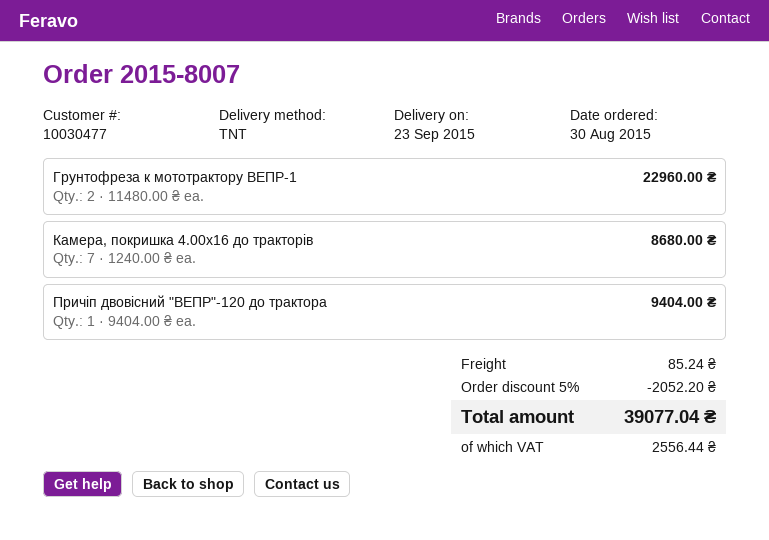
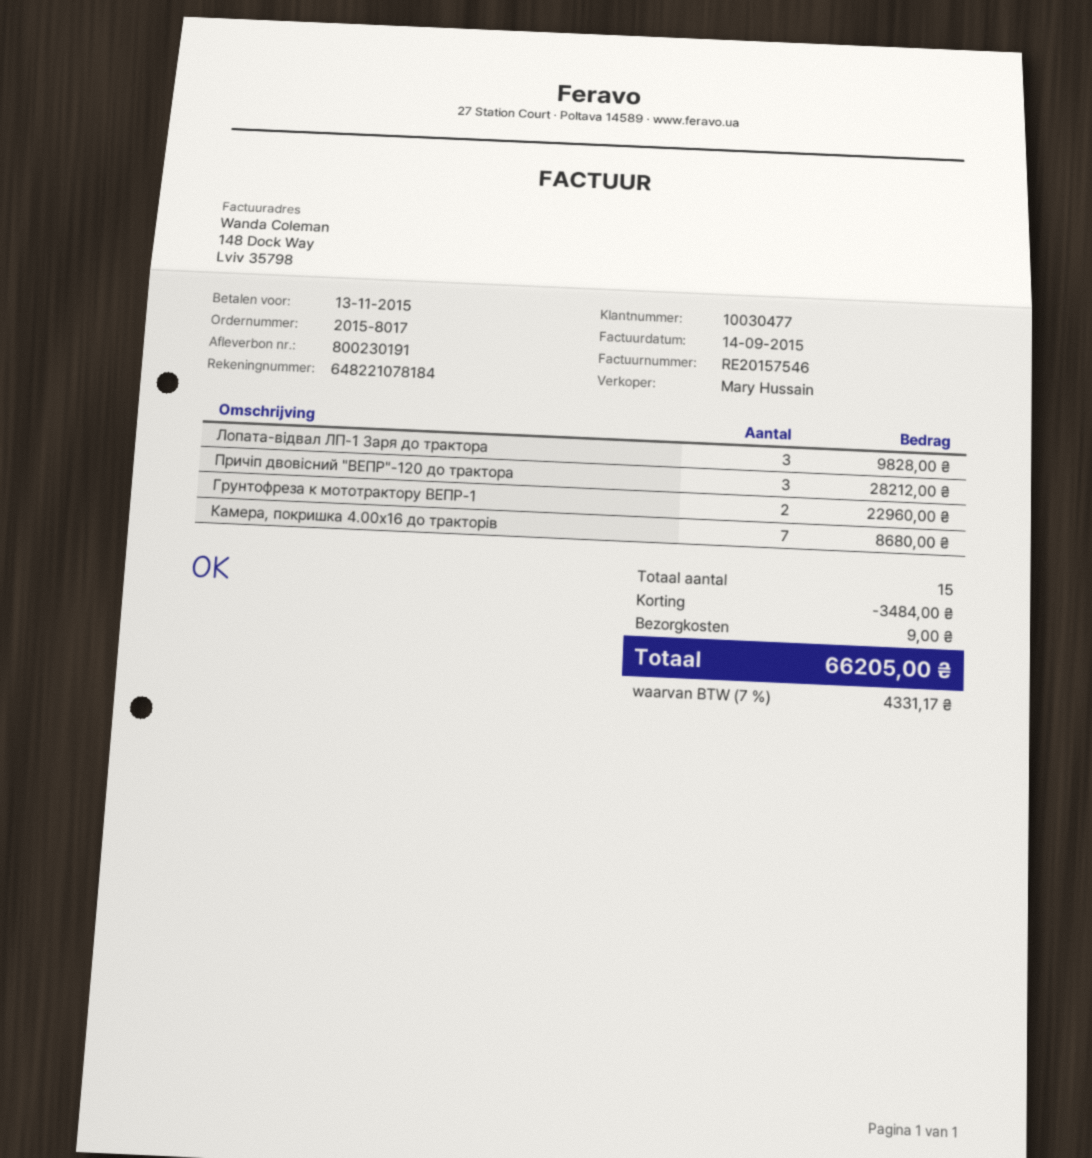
order number: 2015-8007 -> 2015-8017
Причіп двовісний "ВЕПР"-120 до трактора: 1 for 9404.00 -> 3 for 28212.00
Лопата-відвал ЛП-1 Заря до трактора: none -> 3 for 9828.00
discount: 2052.20 -> 3484.00
shipping: 85.24 -> 9.00
tax: 2556.44 -> 4331.17
total: 39077.04 -> 66205.00

